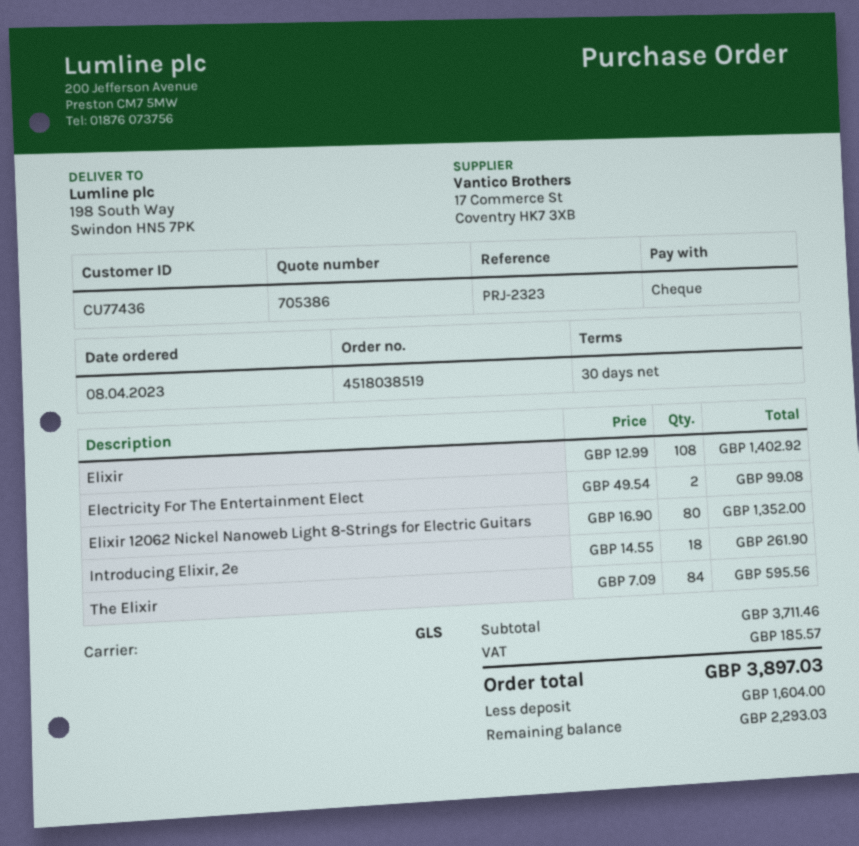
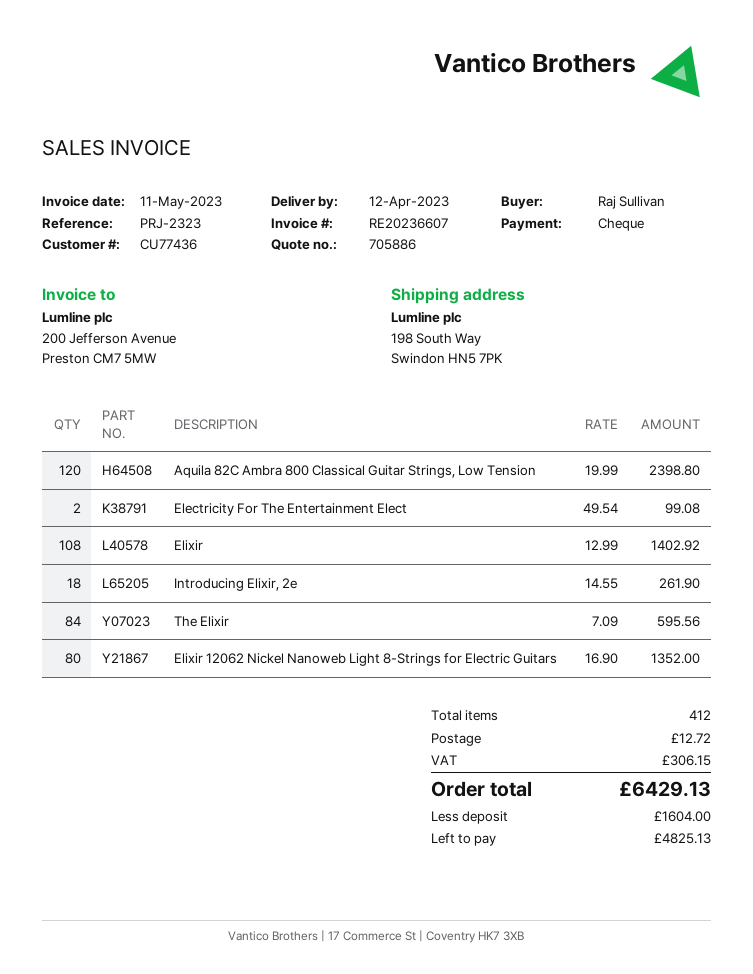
quote number: 705386 -> 705886
Aquila 82C Ambra 800 Classical Guitar Strings, Low Tension: none -> 120 x 19.99 = 2398.80
shipping: none -> 12.72
tax: 185.57 -> 306.15
total: 3897.03 -> 6429.13
balance: 2293.03 -> 4825.13

